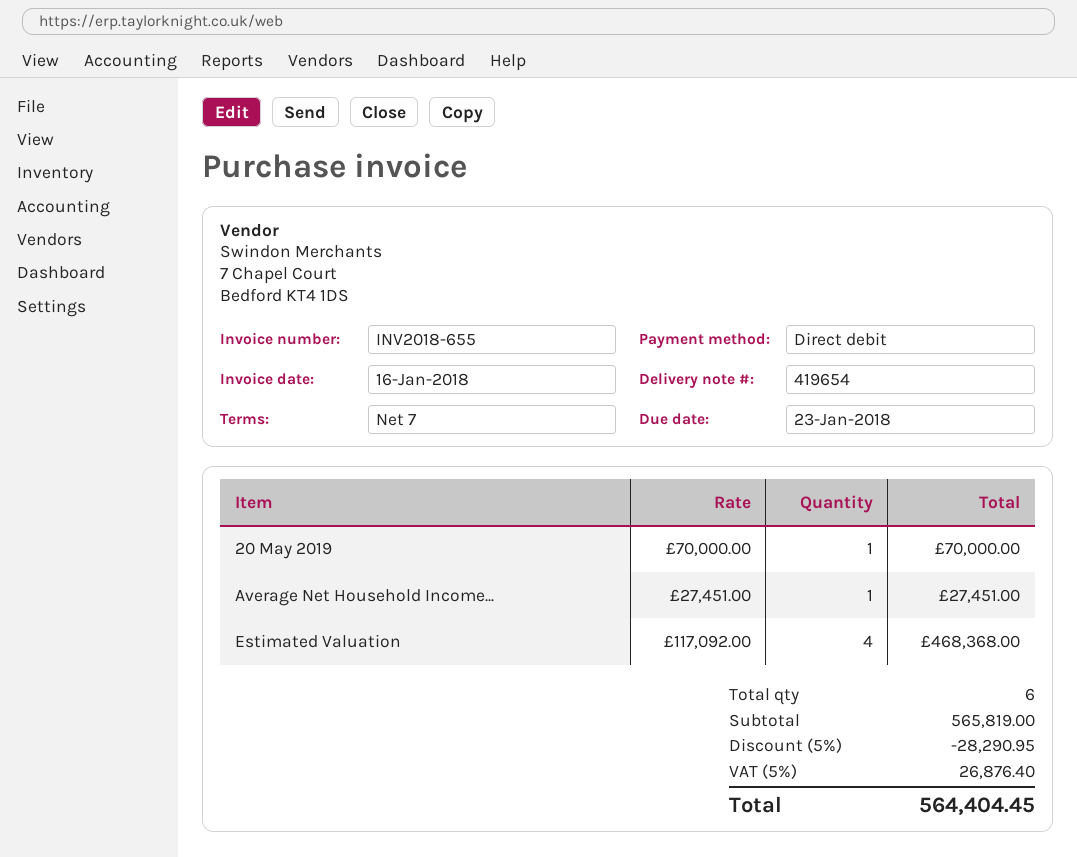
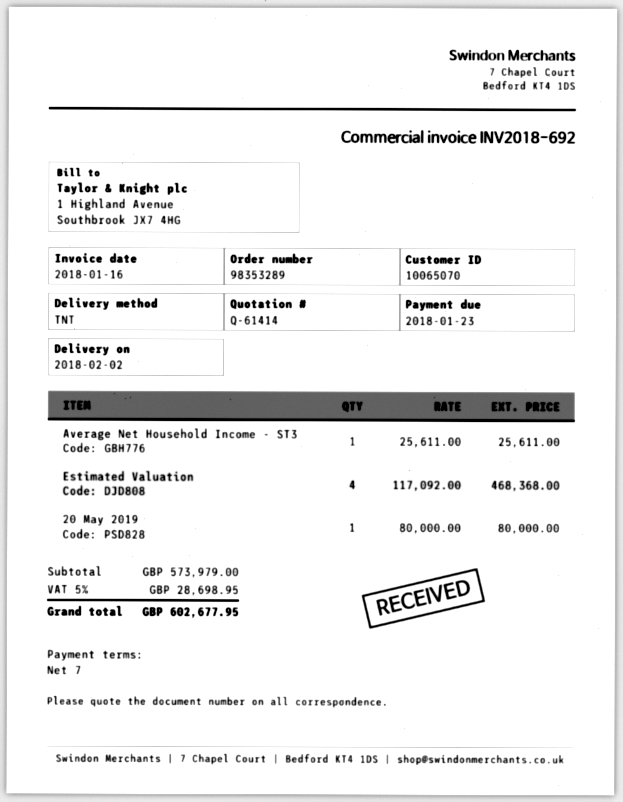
invoice number: INV2018-655 -> INV2018-692
20 May 2019: 1 x 70000.00 = 70000.00 -> 1 x 80000.00 = 80000.00
Average Net Household Income...: 1 x 27451.00 = 27451.00 -> 1 x 25611.00 = 25611.00
subtotal: 565819.00 -> 573979.00
discount: 5% = 28290.95 -> none
tax: 5% = 26876.40 -> 5% = 28698.95
total: 564404.45 -> 602677.95

